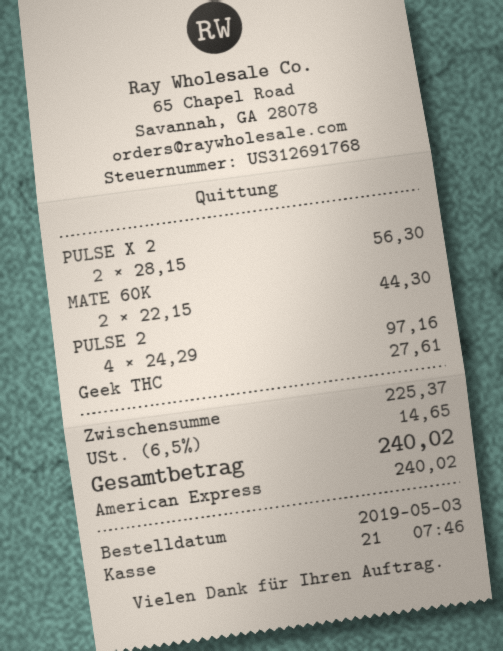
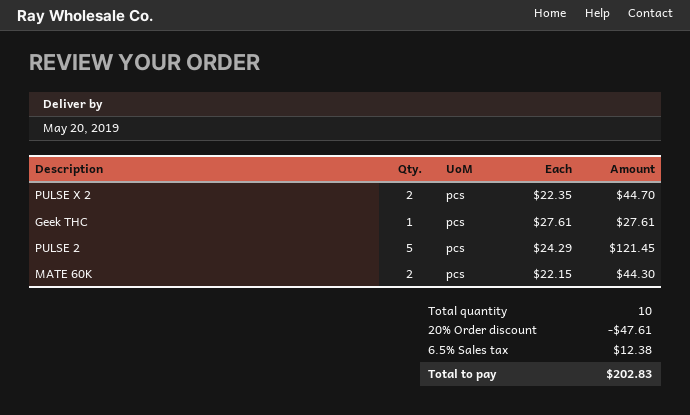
PULSE X 2: 2 x 28.15 = 56.30 -> 2 x 22.35 = 44.70
PULSE 2: 4 x 24.29 = 97.16 -> 5 x 24.29 = 121.45
discount: none -> 20% = 47.61
tax: 6.5% = 14.65 -> 6.5% = 12.38
total: 240.02 -> 202.83

